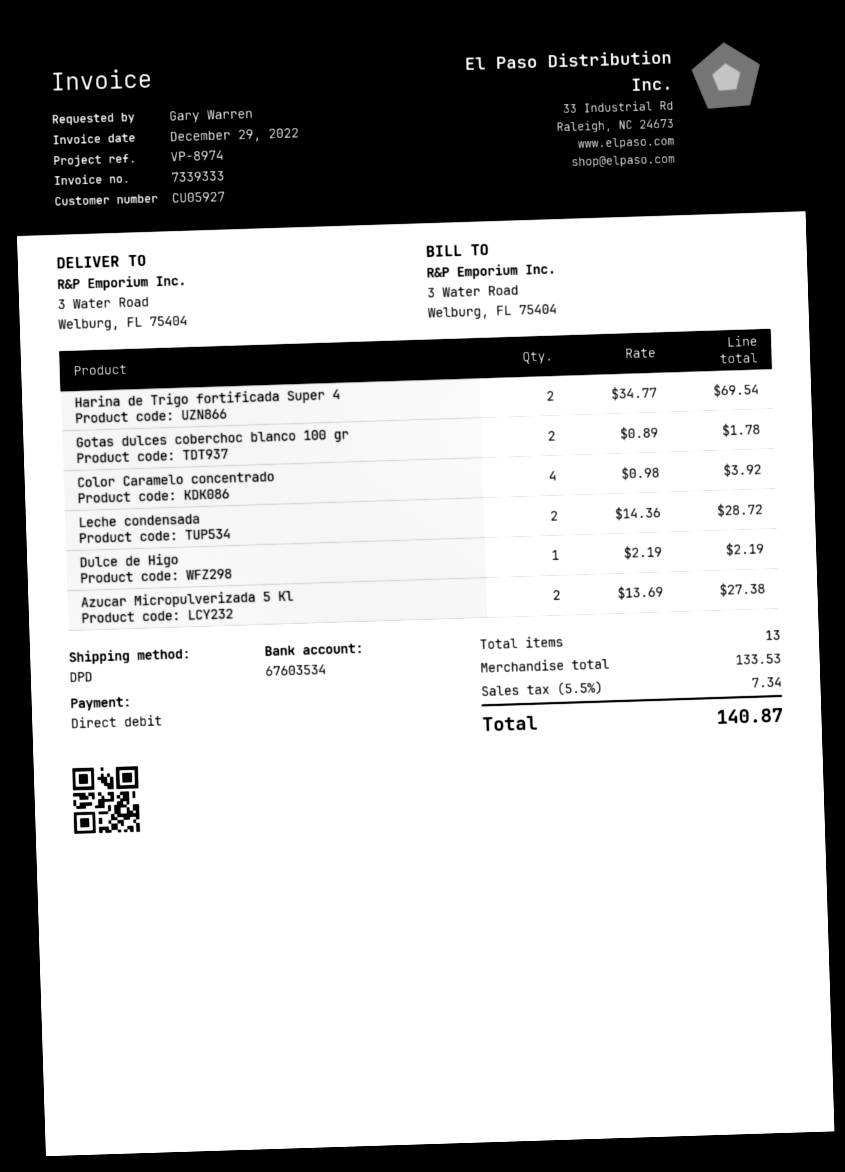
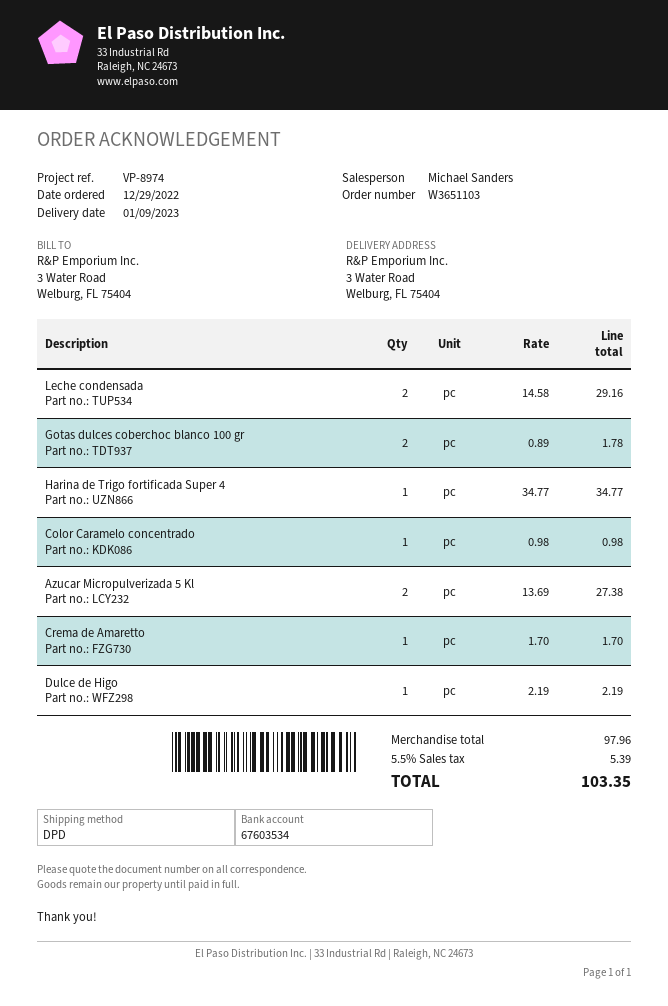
Harina de Trigo fortificada Super 4: 2 x 34.77 = 69.54 -> 1 x 34.77 = 34.77
Color Caramelo concentrado: 4 x 0.98 = 3.92 -> 1 x 0.98 = 0.98
Leche condensada: 2 x 14.36 = 28.72 -> 2 x 14.58 = 29.16
Crema de Amaretto: none -> 1 x 1.70 = 1.70
subtotal: 133.53 -> 97.96
tax: 5.5% = 7.34 -> 5.5% = 5.39
total: 140.87 -> 103.35

